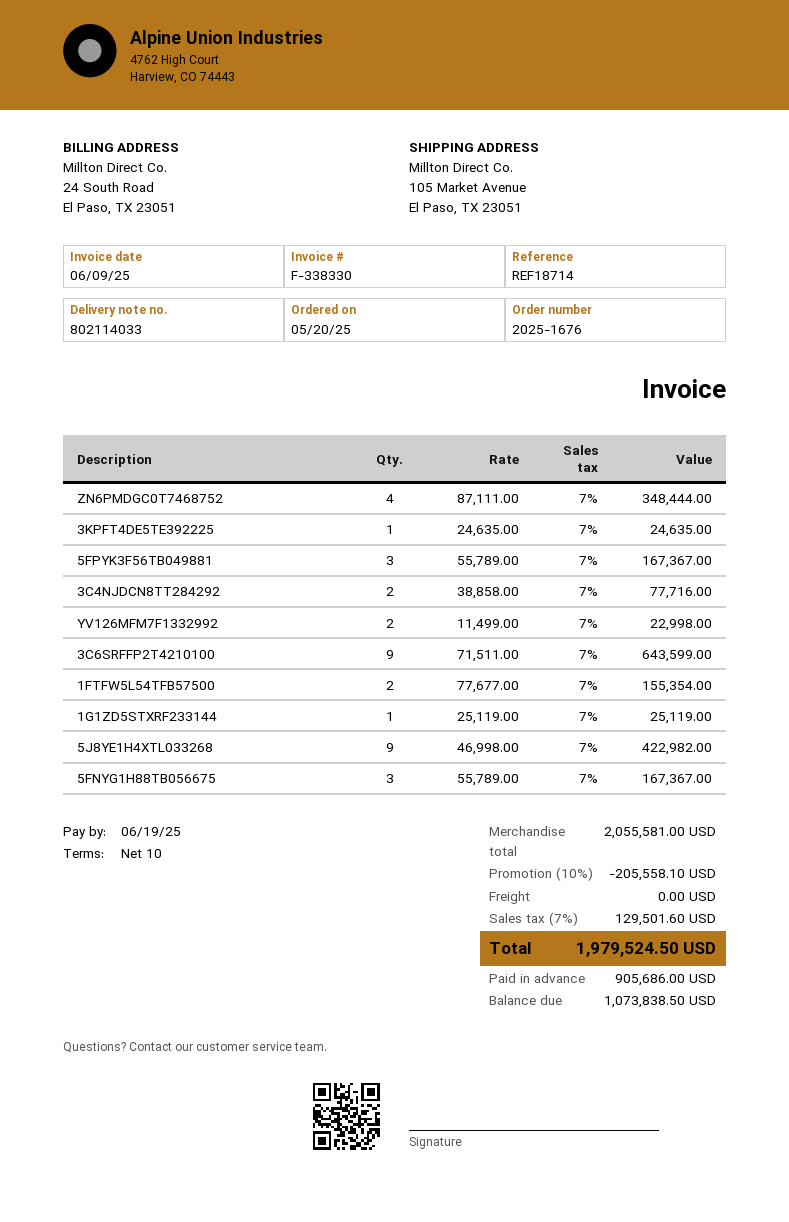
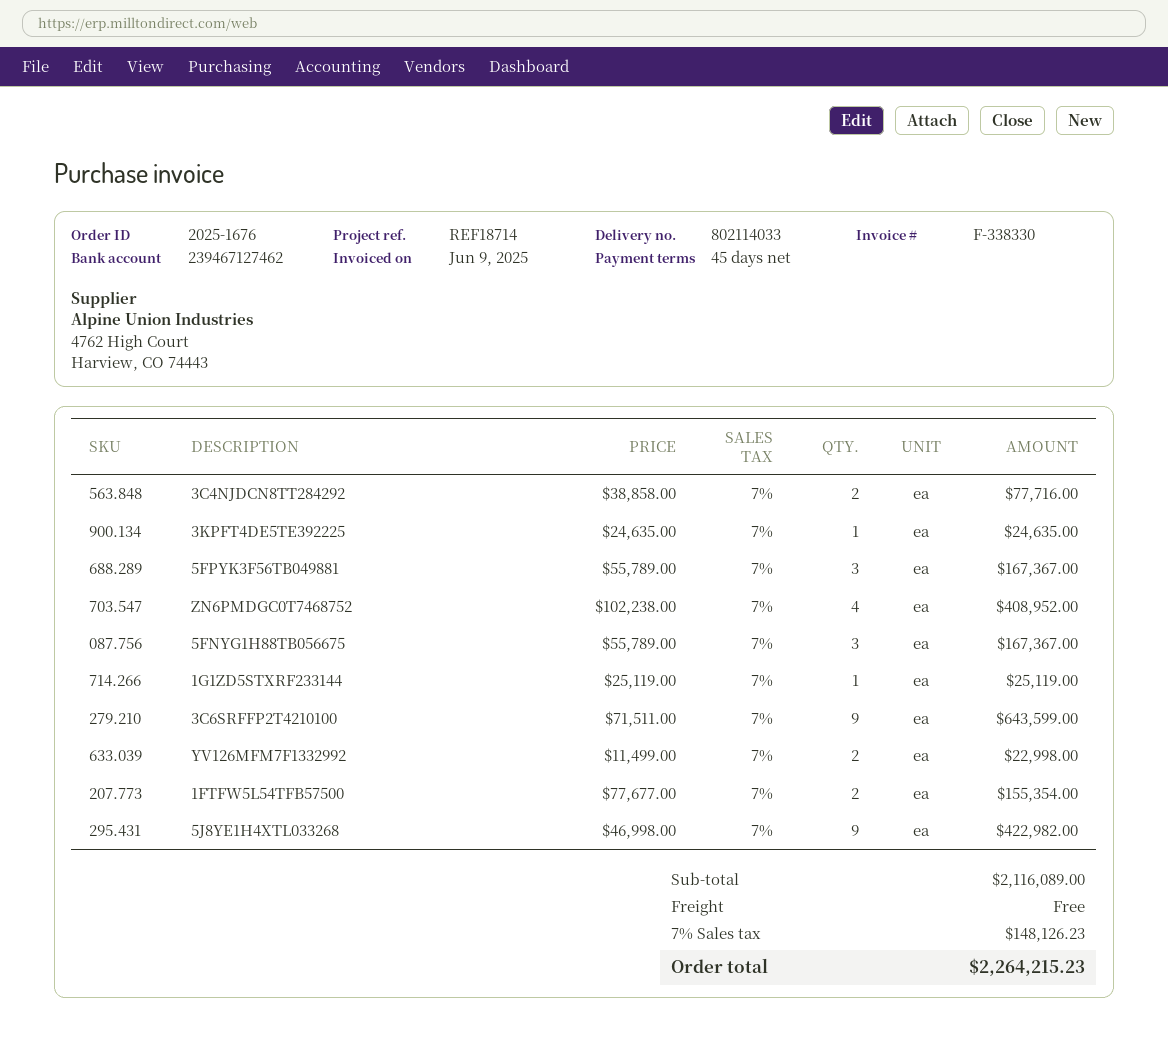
payment terms: 10 days -> 45 days
ZN6PMDGC0T7468752: 4 x 87111.00 = 348444.00 -> 4 x 102238.00 = 408952.00
subtotal: 2055581.00 -> 2116089.00
discount: 10% = 205558.10 -> none
tax: 7% = 129501.60 -> 7% = 148126.23
total: 1979524.50 -> 2264215.23

